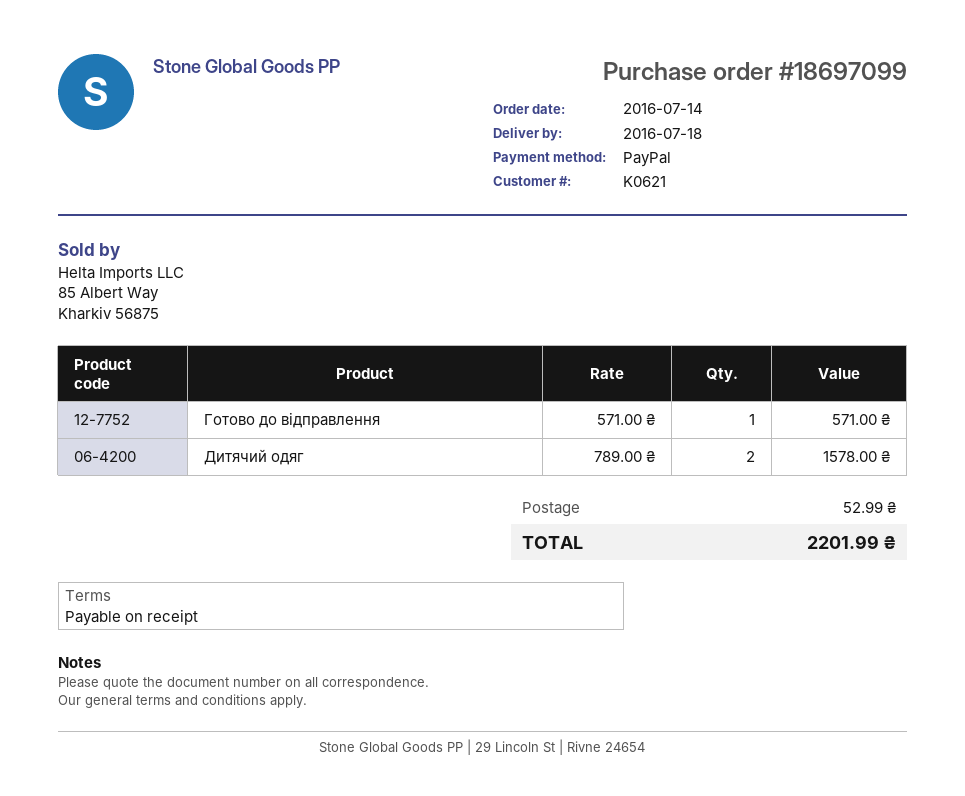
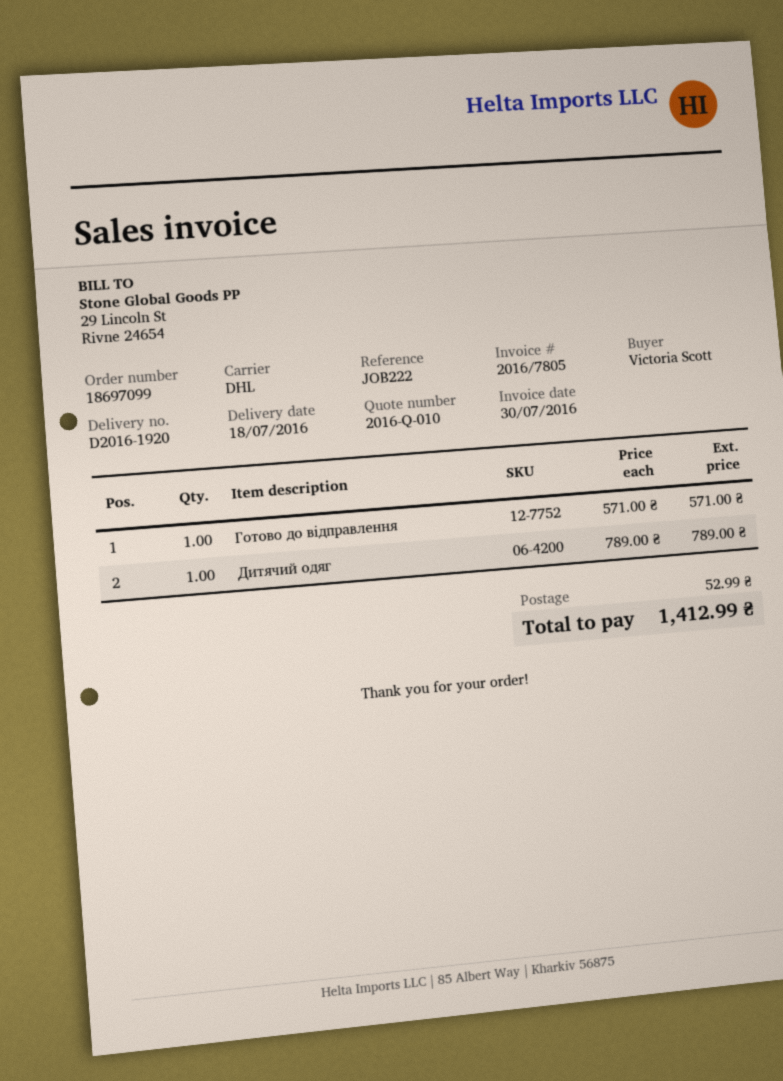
Дитячий одяг: 2 x 789.00 = 1578.00 -> 1 x 789.00 = 789.00
total: 2201.99 -> 1412.99

